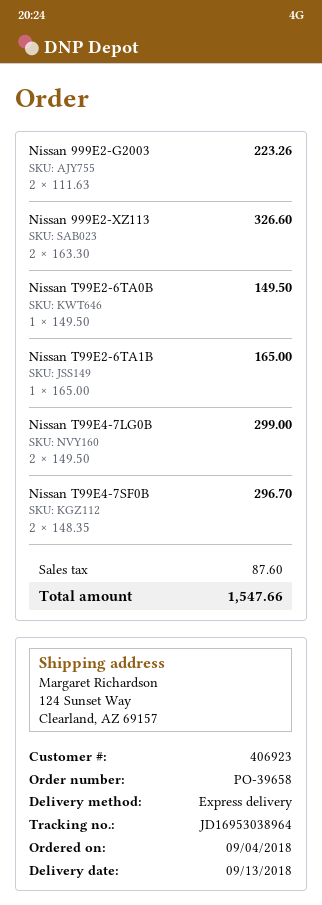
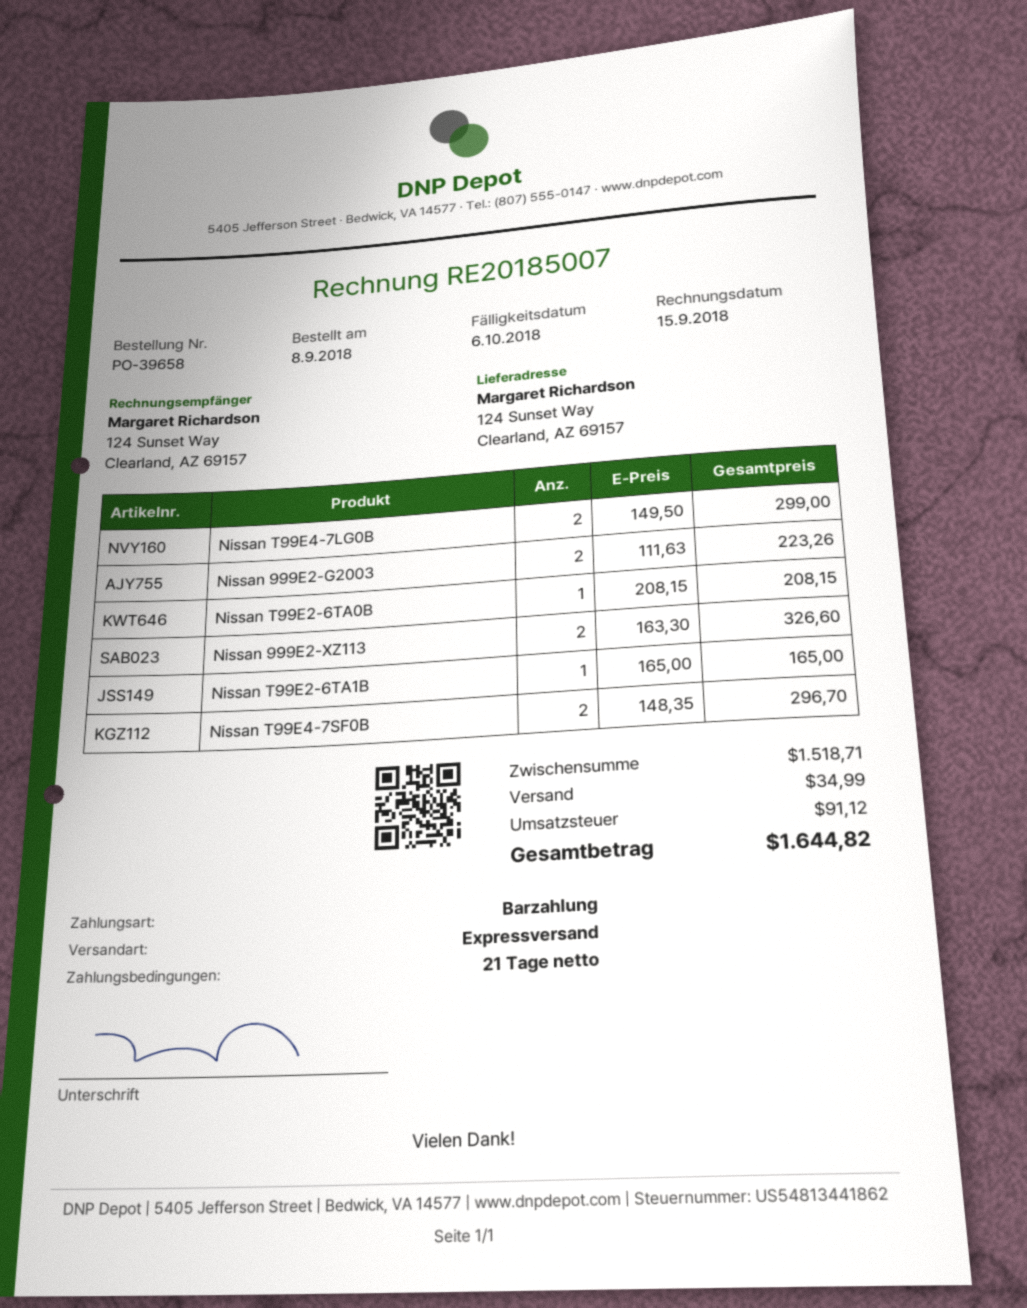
order date: 2018-09-04 -> 2018-09-08
Nissan T99E2-6TA0B: 1 x 149.50 = 149.50 -> 1 x 208.15 = 208.15
shipping: none -> 34.99
tax: 87.60 -> 91.12
total: 1547.66 -> 1644.82

